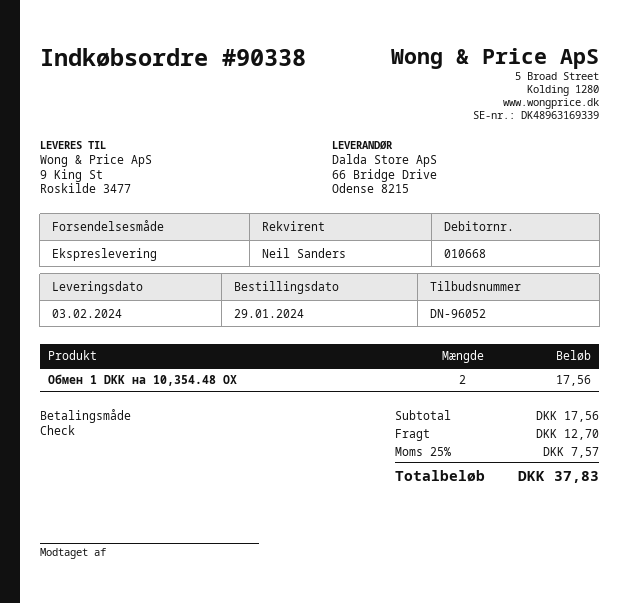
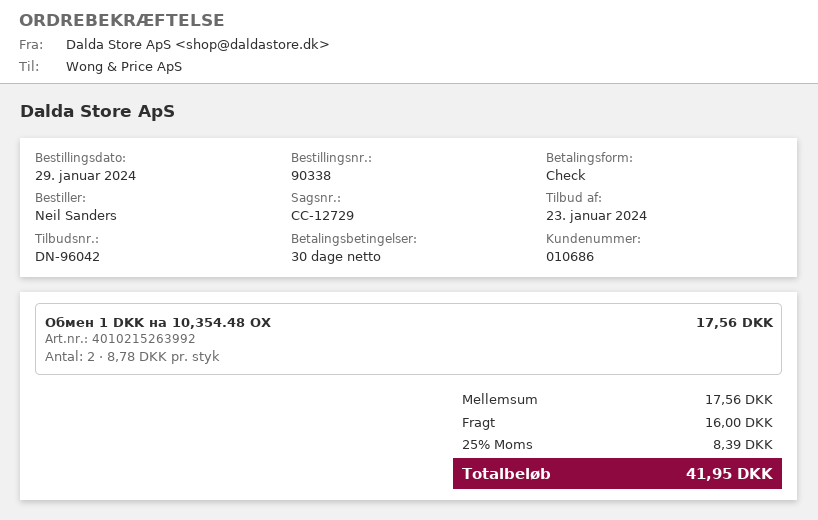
quote number: DN-96052 -> DN-96042
customer number: 010668 -> 010686
shipping: 12.70 -> 16.00
tax: 25% = 7.57 -> 25% = 8.39
total: 37.83 -> 41.95

